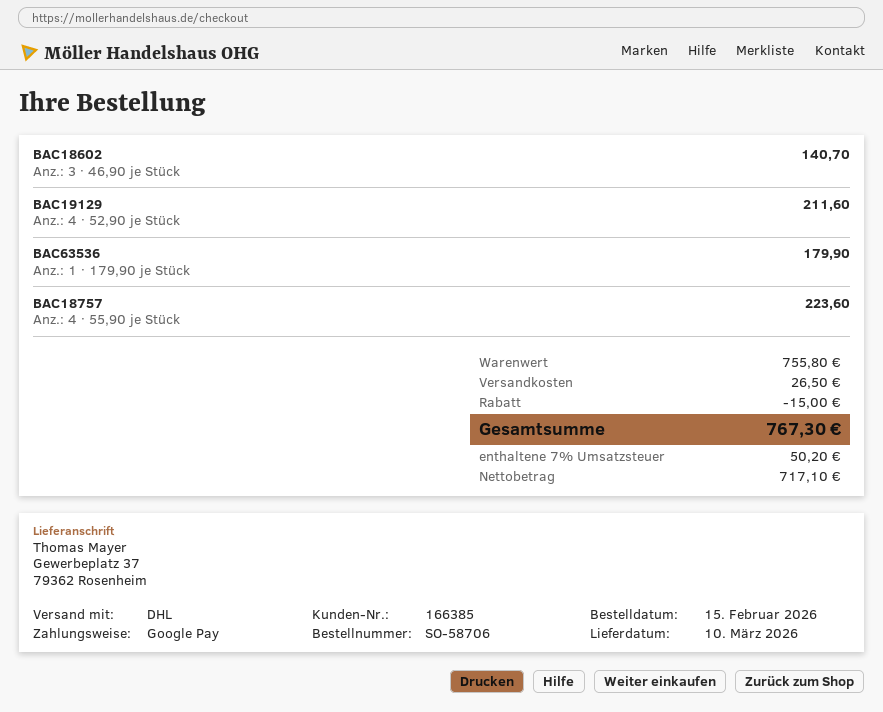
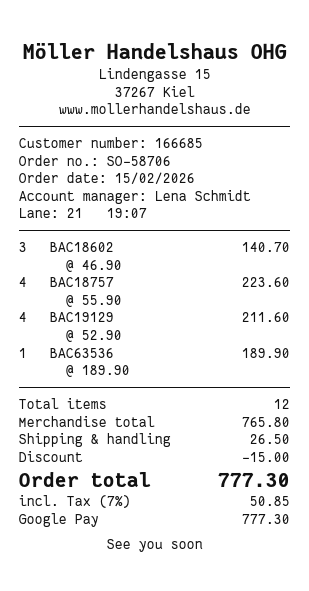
customer number: 166385 -> 166685
BAC63536: 1 x 179.90 = 179.90 -> 1 x 189.90 = 189.90
subtotal: 755.80 -> 765.80
tax: 7% = 50.20 -> 7% = 50.85
total: 767.30 -> 777.30

